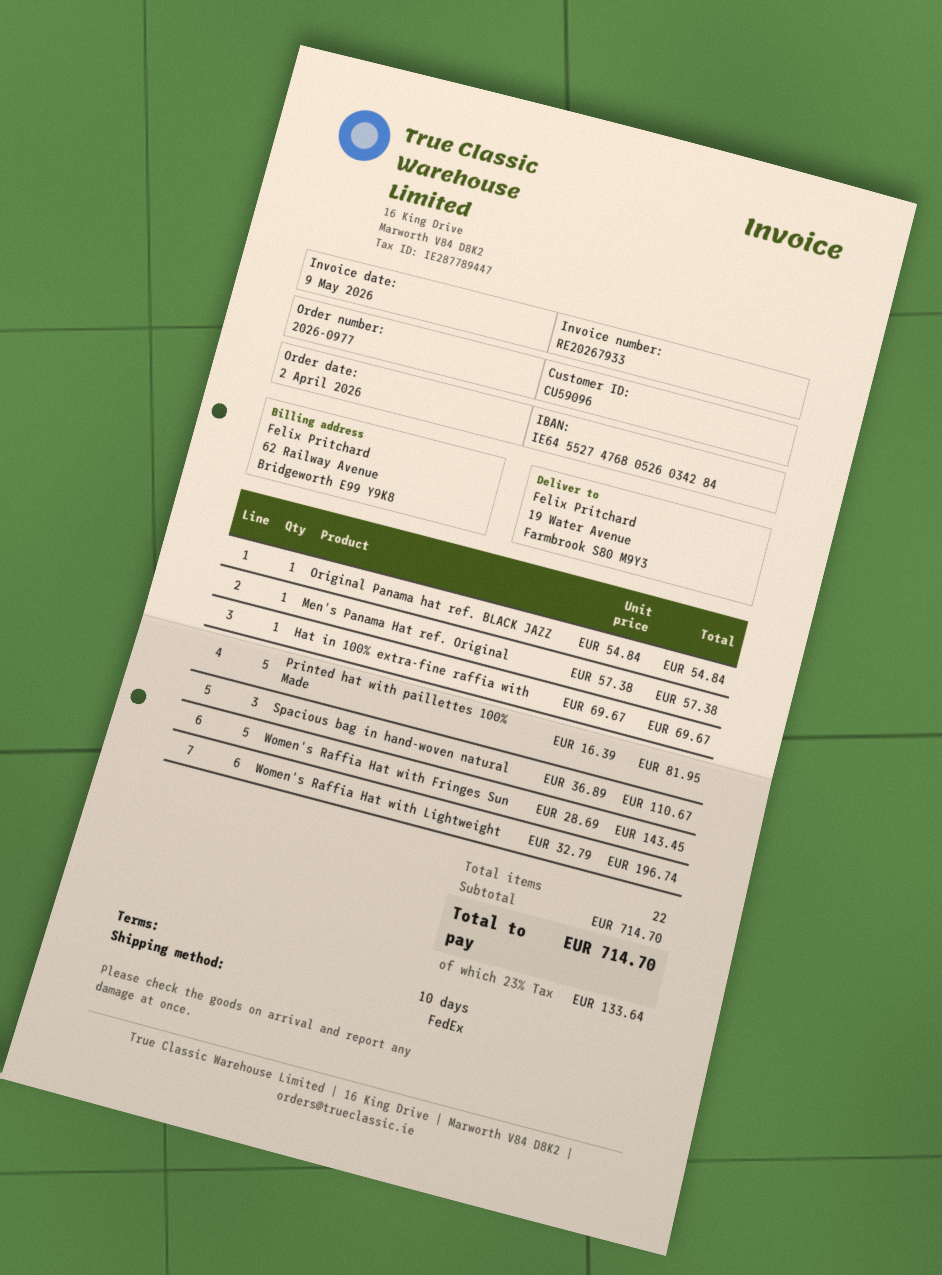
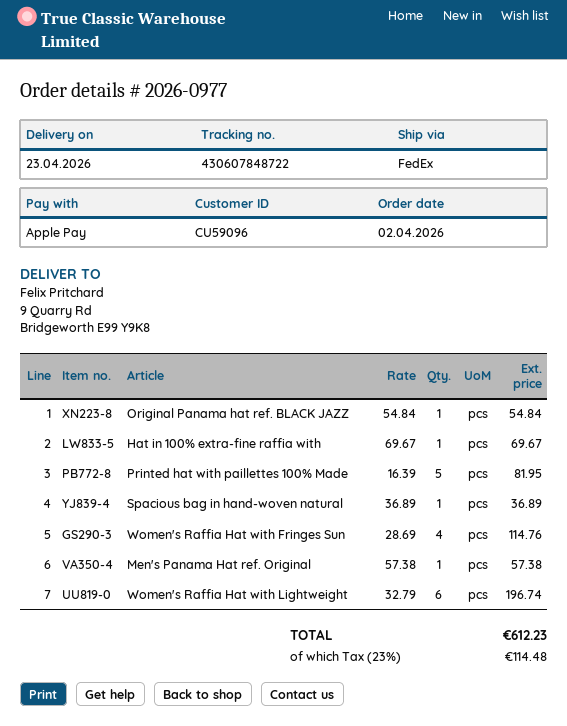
ship to: 19 Water Avenue, Farmbrook S80 M9Y3 -> 9 Quarry Rd, Bridgeworth E99 Y9K8
Spacious bag in hand-woven natural: 3 x 36.89 = 110.67 -> 1 x 36.89 = 36.89
Women's Raffia Hat with Fringes Sun: 5 x 28.69 = 143.45 -> 4 x 28.69 = 114.76
tax: 23% = 133.64 -> 23% = 114.48
total: 714.70 -> 612.23

